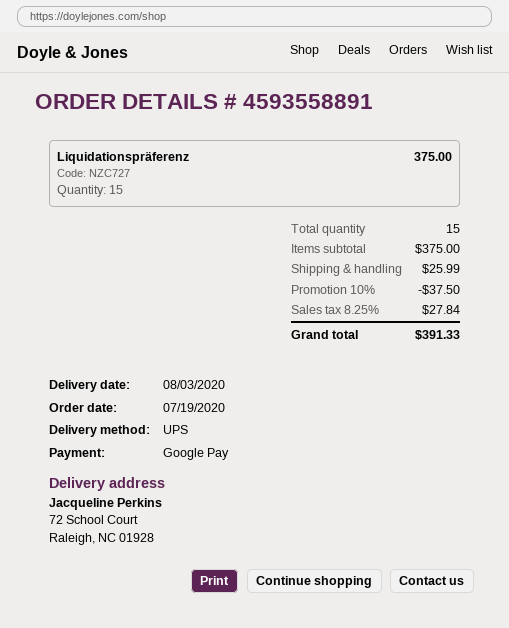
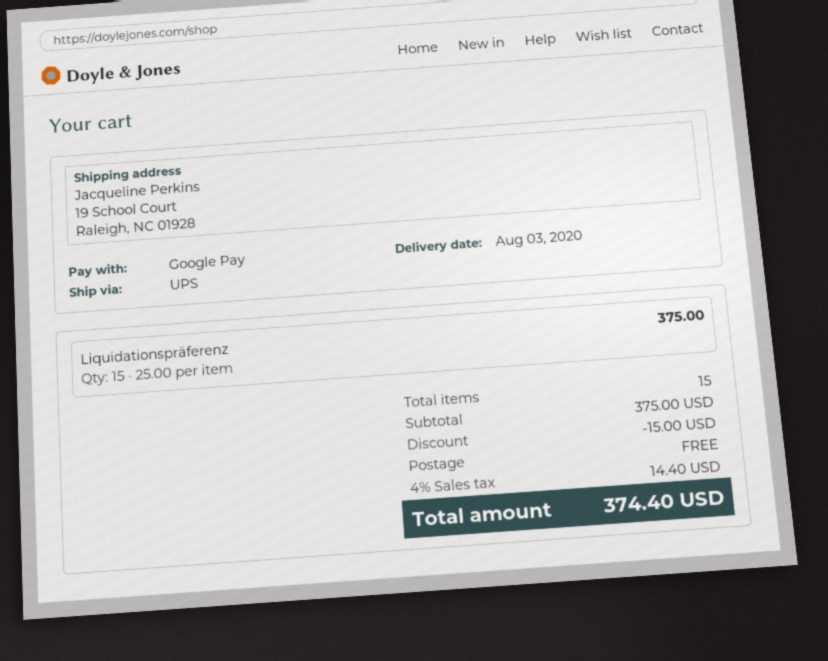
ship to: 72 School Court, Raleigh, NC 01928 -> 19 School Court, Raleigh, NC 01928
discount: 37.50 -> 15.00
shipping: 25.99 -> 0.00
tax: 8.25% = 27.84 -> 4% = 14.40
total: 391.33 -> 374.40

